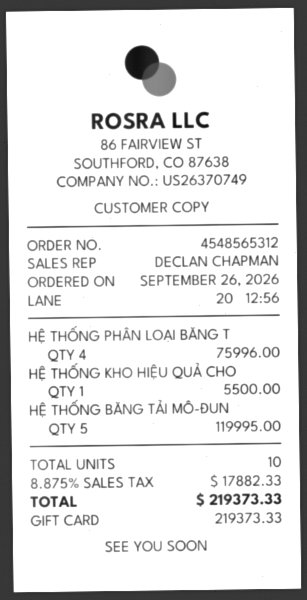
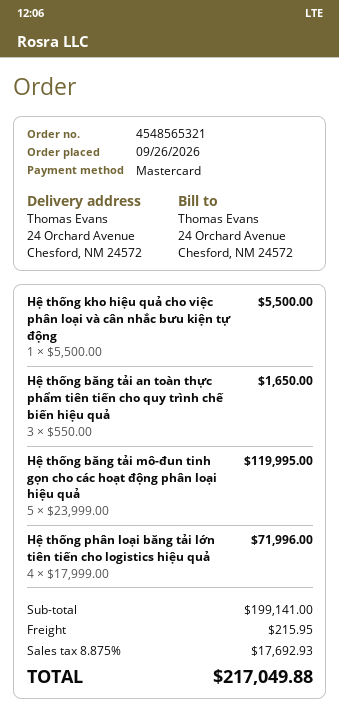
order number: 4548565312 -> 4548565321
payment method: gift card -> Mastercard
HỆ THỐNG PHÂN LOẠI BĂNG T: 4 for 75996.00 -> 4 for 71996.00
Hệ thống băng tải an toàn thực phẩm tiên tiến cho quy trình chế biến hiệu quả: none -> 3 for 1650.00
shipping: none -> 215.95
tax: 8.875% = 17882.33 -> 8.875% = 17692.93
total: 219373.33 -> 217049.88

